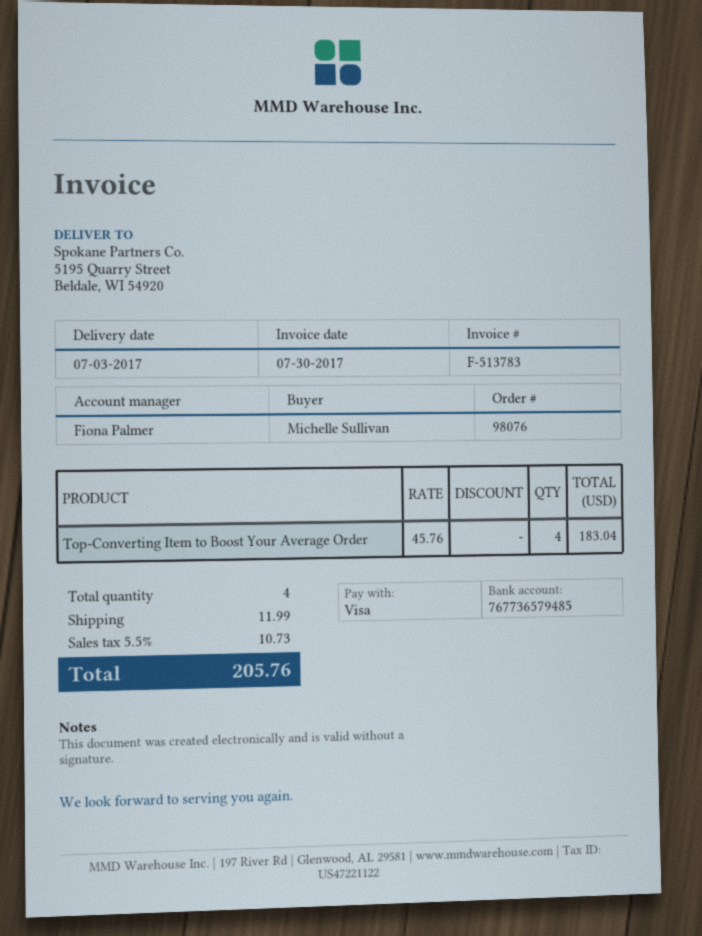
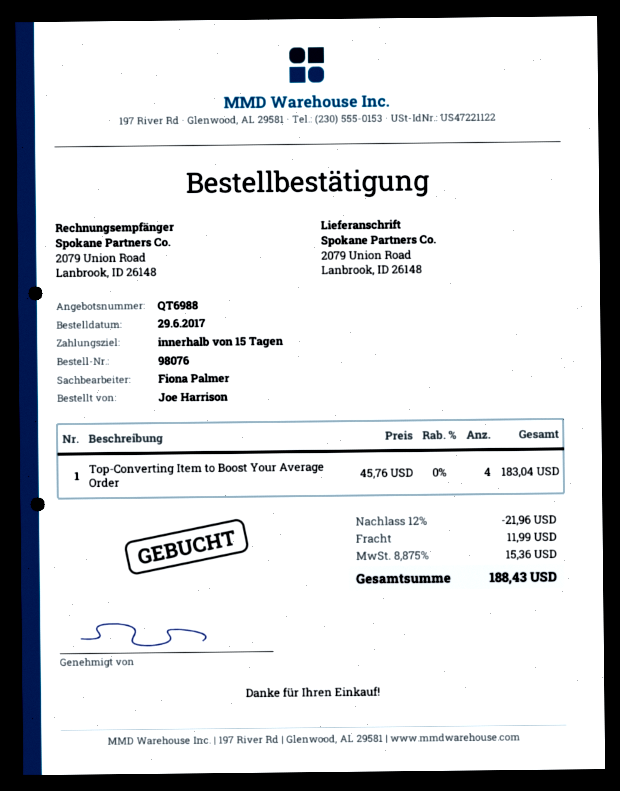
ordered by: Michelle Sullivan -> Joe Harrison
ship to: 5195 Quarry Street, Beldale, WI 54920 -> 2079 Union Road, Lanbrook, ID 26148
discount: none -> 12% = 21.96
tax: 5.5% = 10.73 -> 8.875% = 15.36
total: 205.76 -> 188.43

